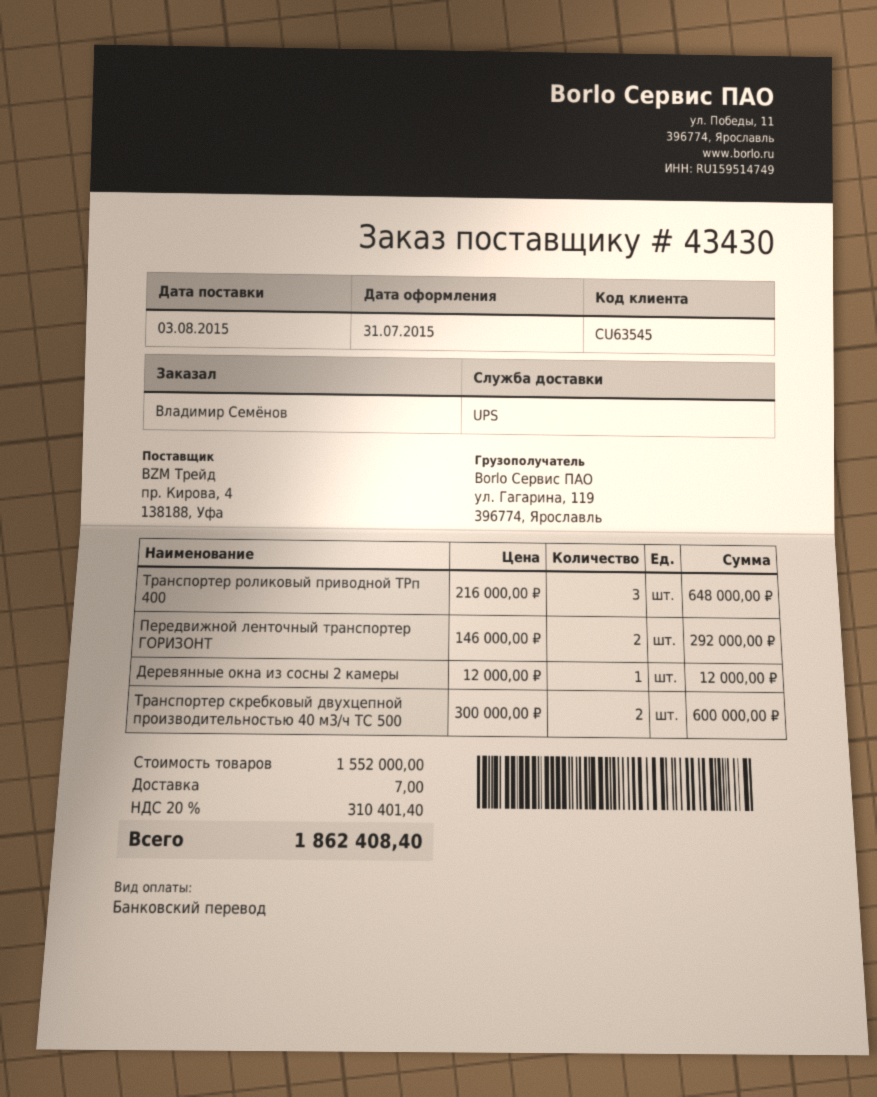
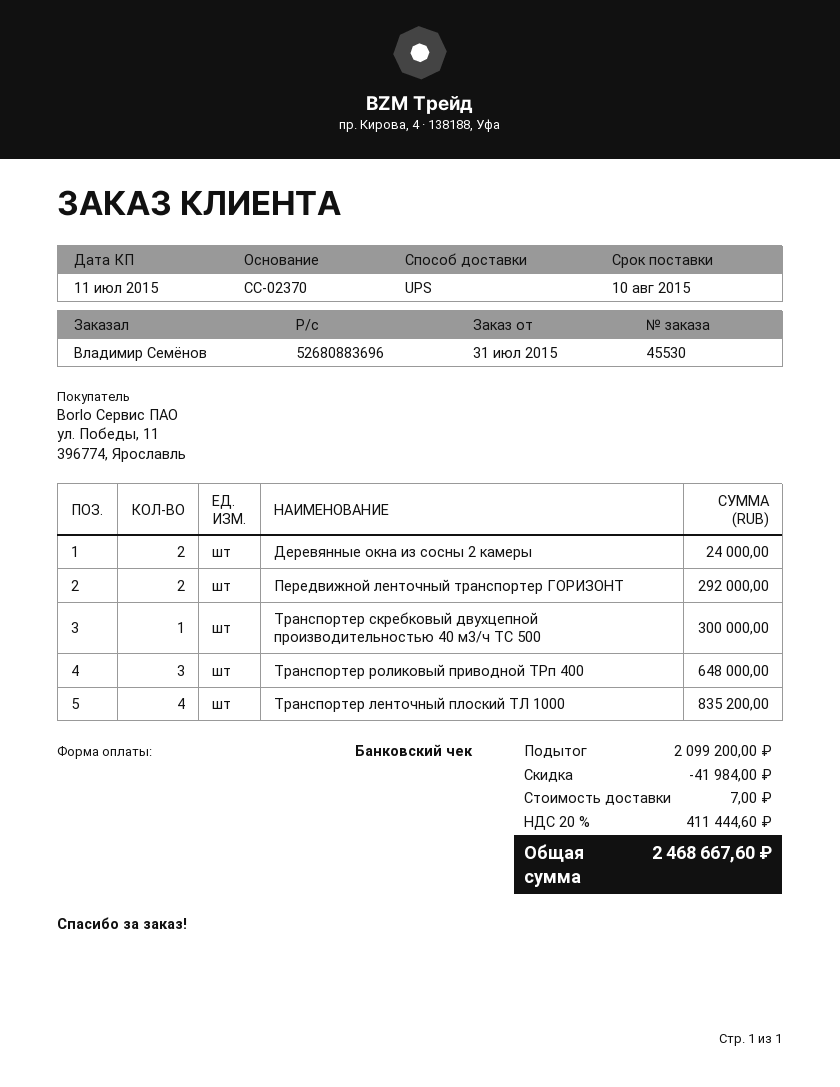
order number: 43430 -> 45530
delivery date: 2015-08-03 -> 2015-08-10
payment method: bank transfer -> cheque
Деревянные окна из сосны 2 камеры: 1 for 12000.00 -> 2 for 24000.00
Транспортер скребковый двухцепной производительностью 40 м3/ч ТС 500: 2 for 600000.00 -> 1 for 300000.00
Транспортер ленточный плоский ТЛ 1000: none -> 4 for 835200.00
subtotal: 1552000.00 -> 2099200.00
discount: none -> 41984.00
tax: 20% = 310401.40 -> 20% = 411444.60
total: 1862408.40 -> 2468667.60

